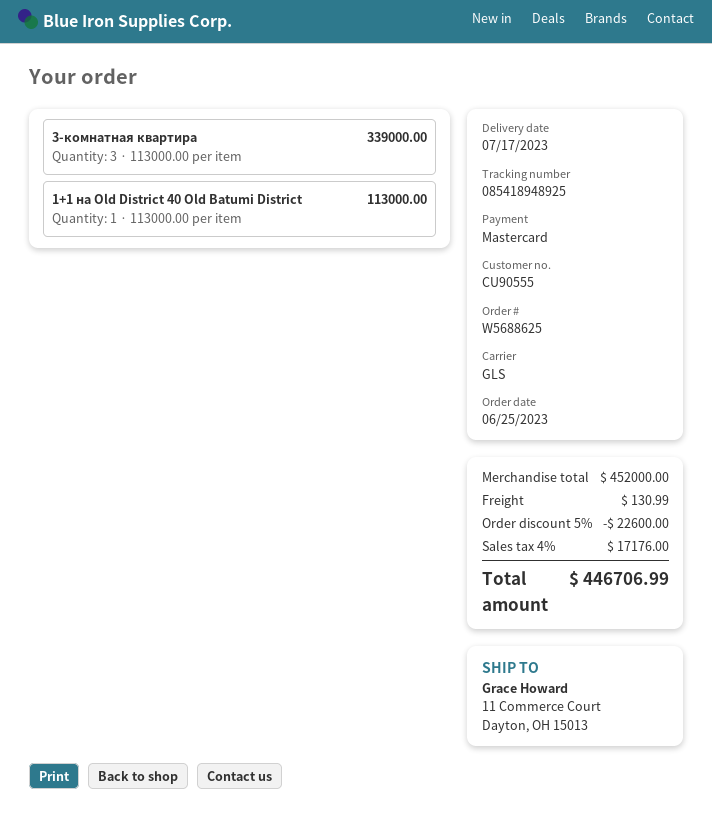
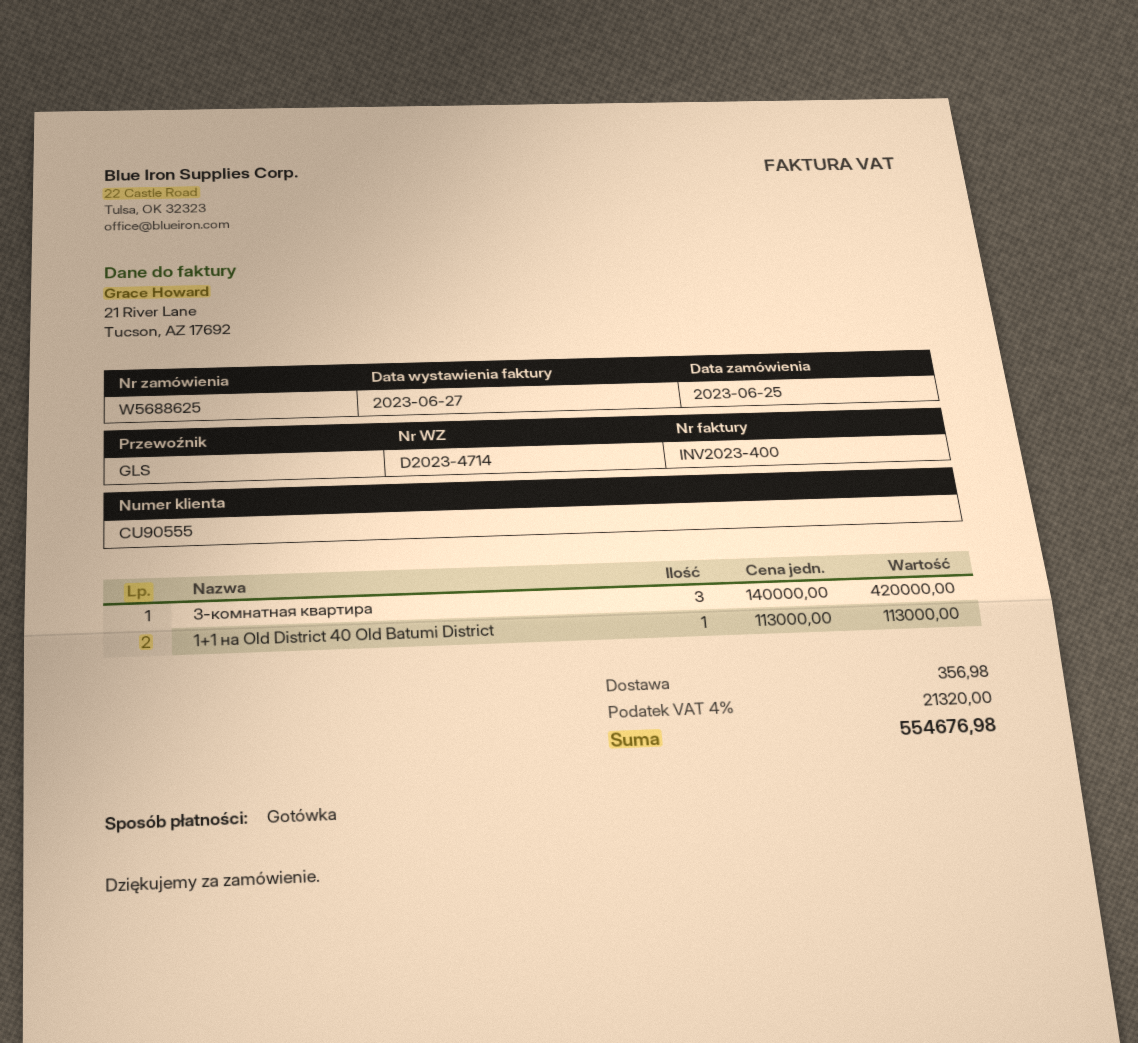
payment method: Mastercard -> cash
3-комнатная квартира: 3 x 113000.00 = 339000.00 -> 3 x 140000.00 = 420000.00
discount: 5% = 22600.00 -> none
shipping: 130.99 -> 356.98
tax: 4% = 17176.00 -> 4% = 21320.00
total: 446706.99 -> 554676.98

